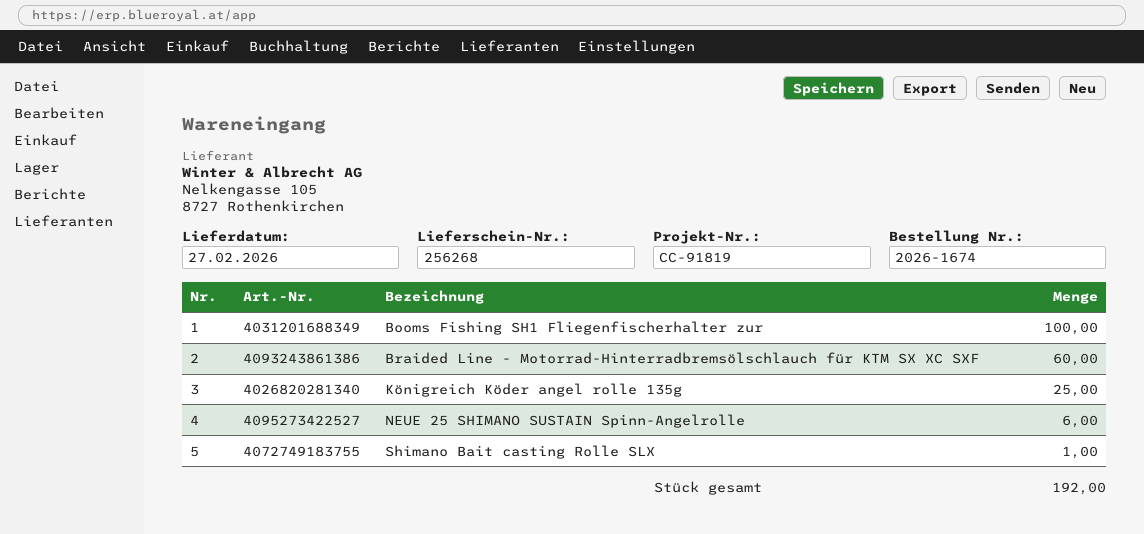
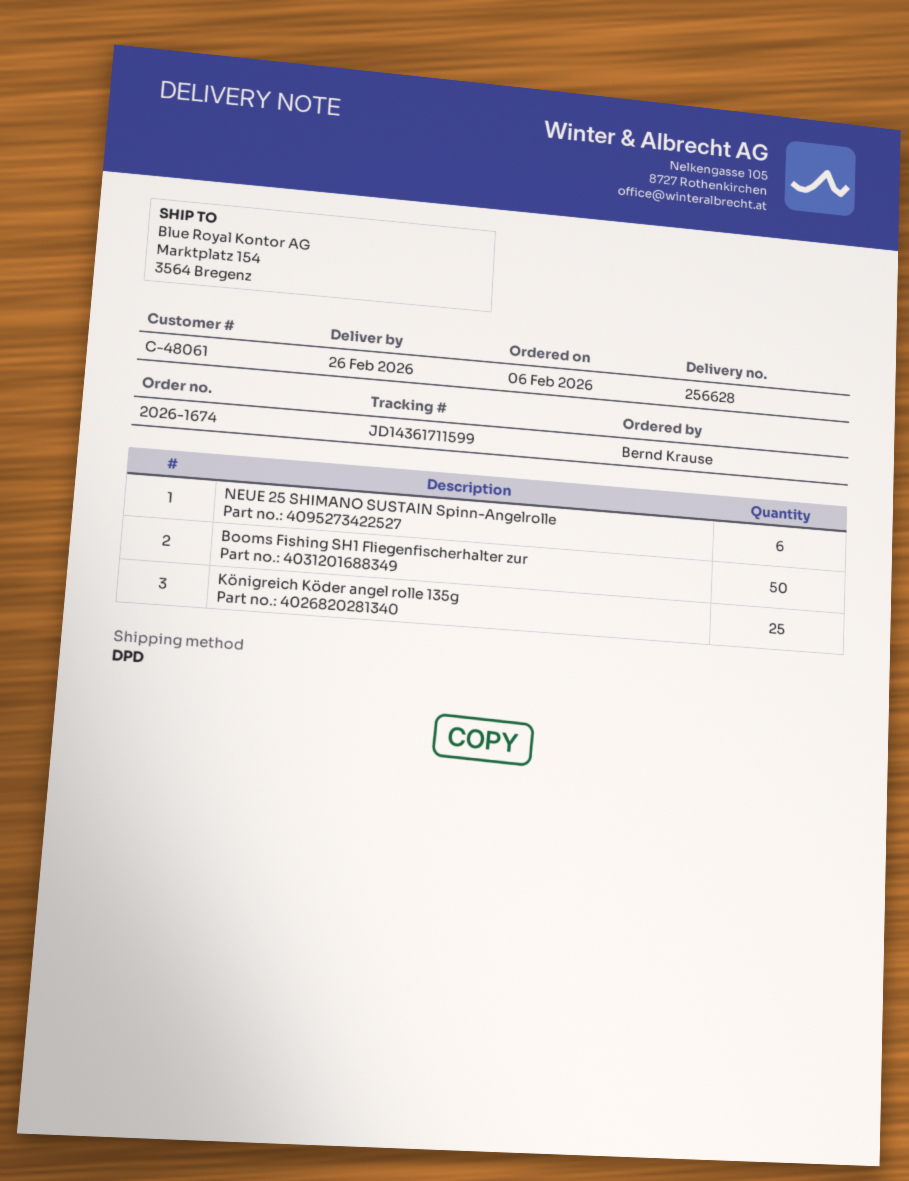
delivery note number: 256268 -> 256628
delivery date: 2026-02-27 -> 2026-02-26
Booms Fishing SH1 Fliegenfischerhalter zur: 100 -> 50
Braided Line - Motorrad-Hinterradbremsölschlauch für KTM SX XC SXF: 60 -> none
Shimano Bait casting Rolle SLX: 1 -> none

